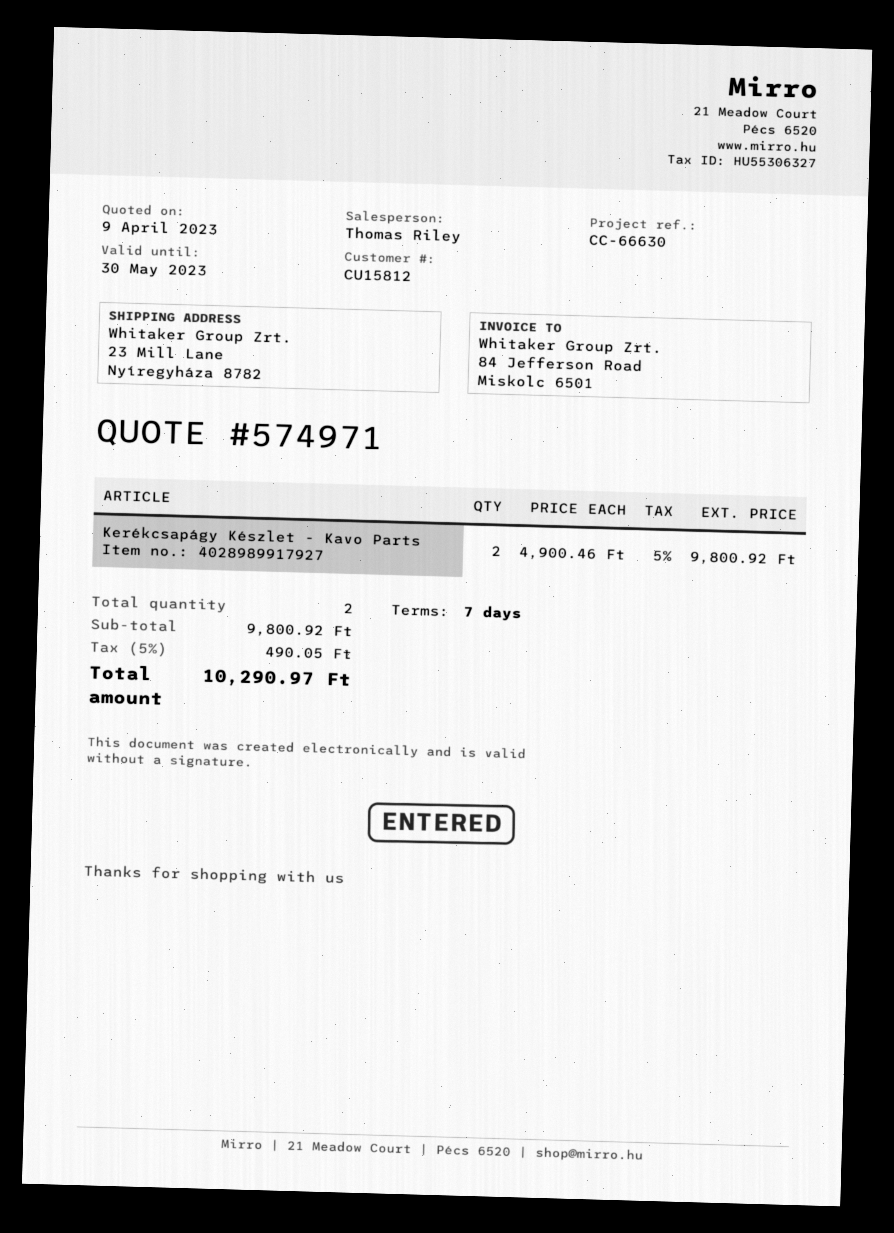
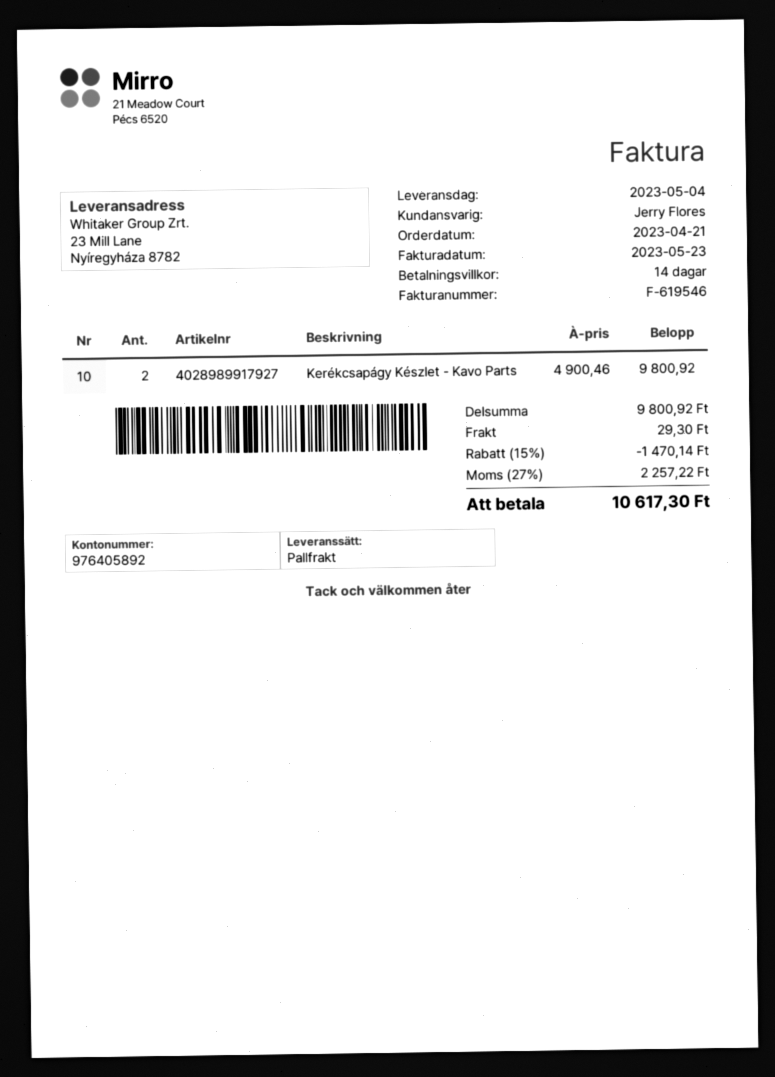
payment terms: 7 days -> 14 days
sales rep: Thomas Riley -> Jerry Flores
discount: none -> 15% = 1470.14
shipping: none -> 29.30
tax: 5% = 490.05 -> 27% = 2257.22
total: 10290.97 -> 10617.30

